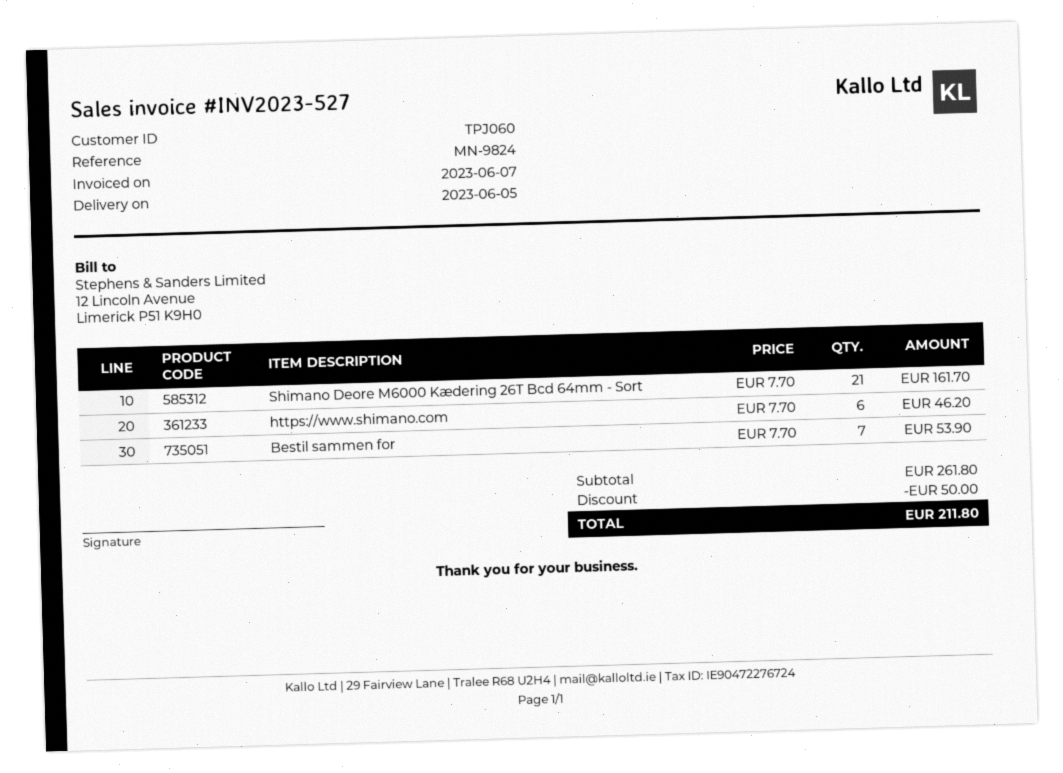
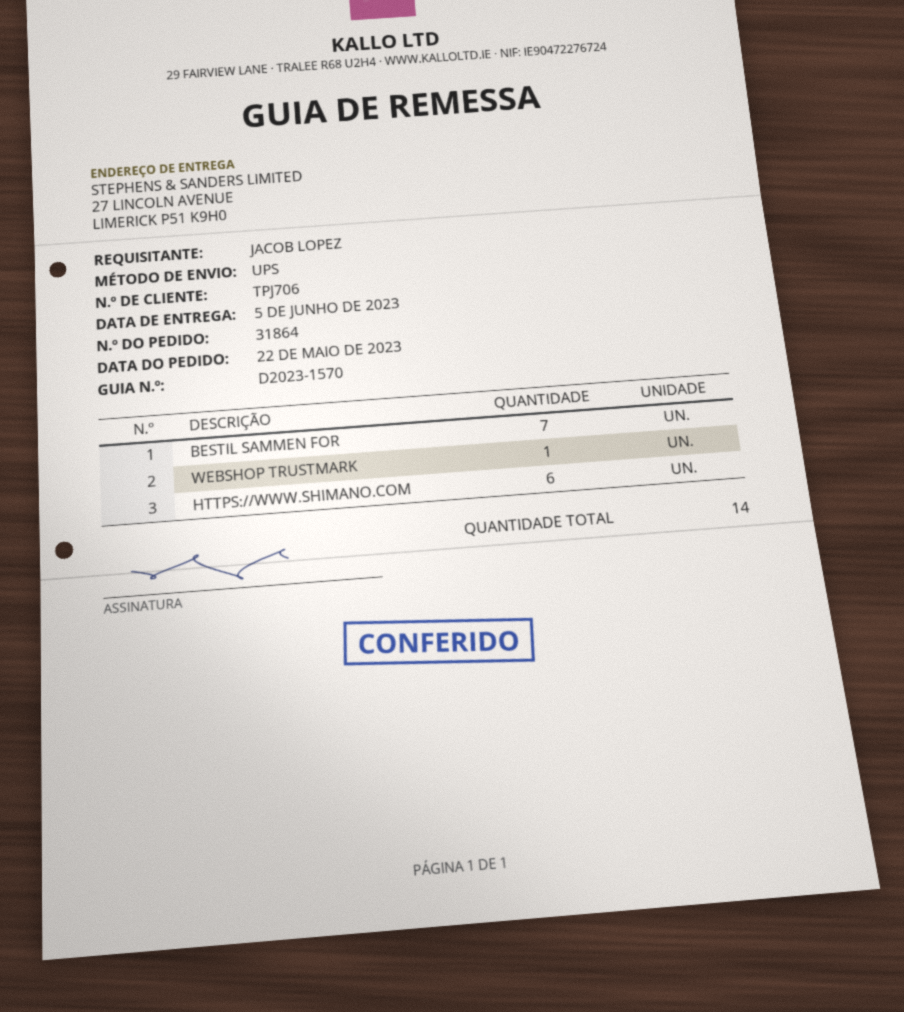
customer number: TPJ060 -> TPJ706
Shimano Deore M6000 Kædering 26T Bcd 64mm - Sort: 21 -> none
WEBSHOP TRUSTMARK: none -> 1

